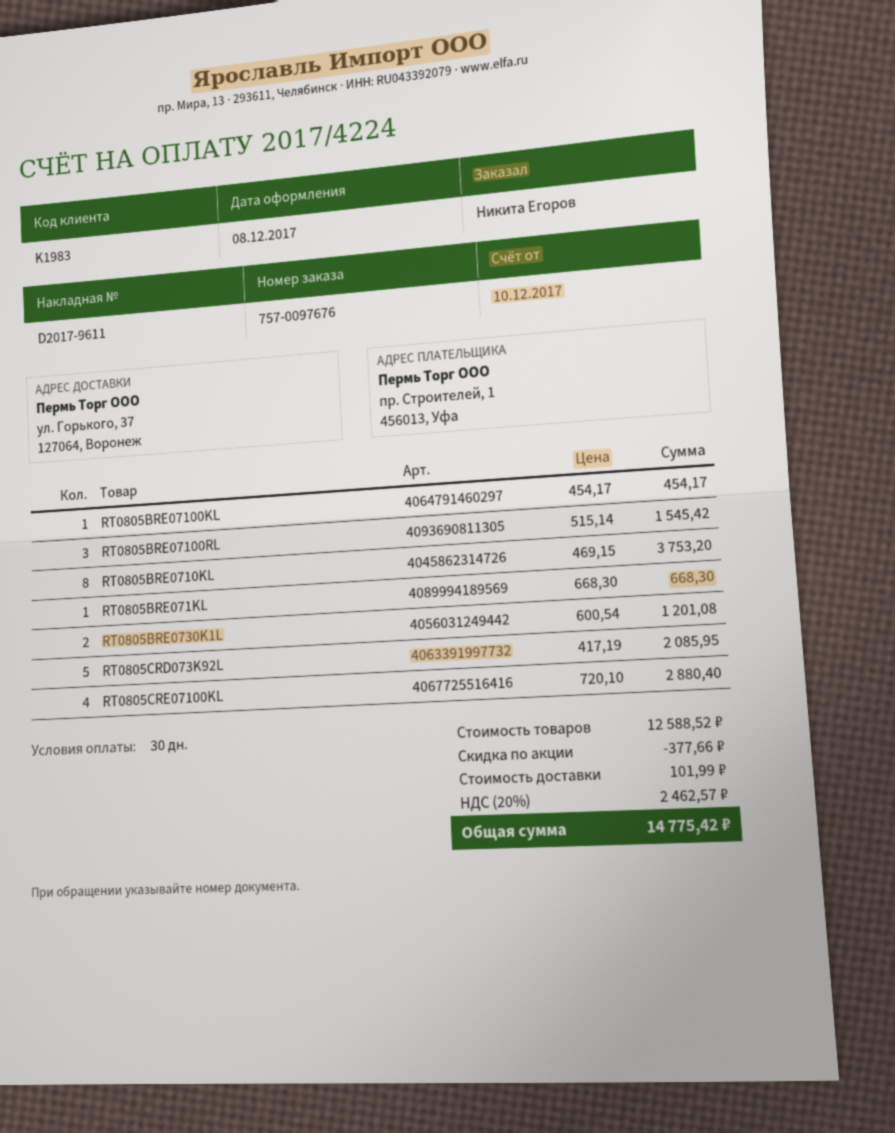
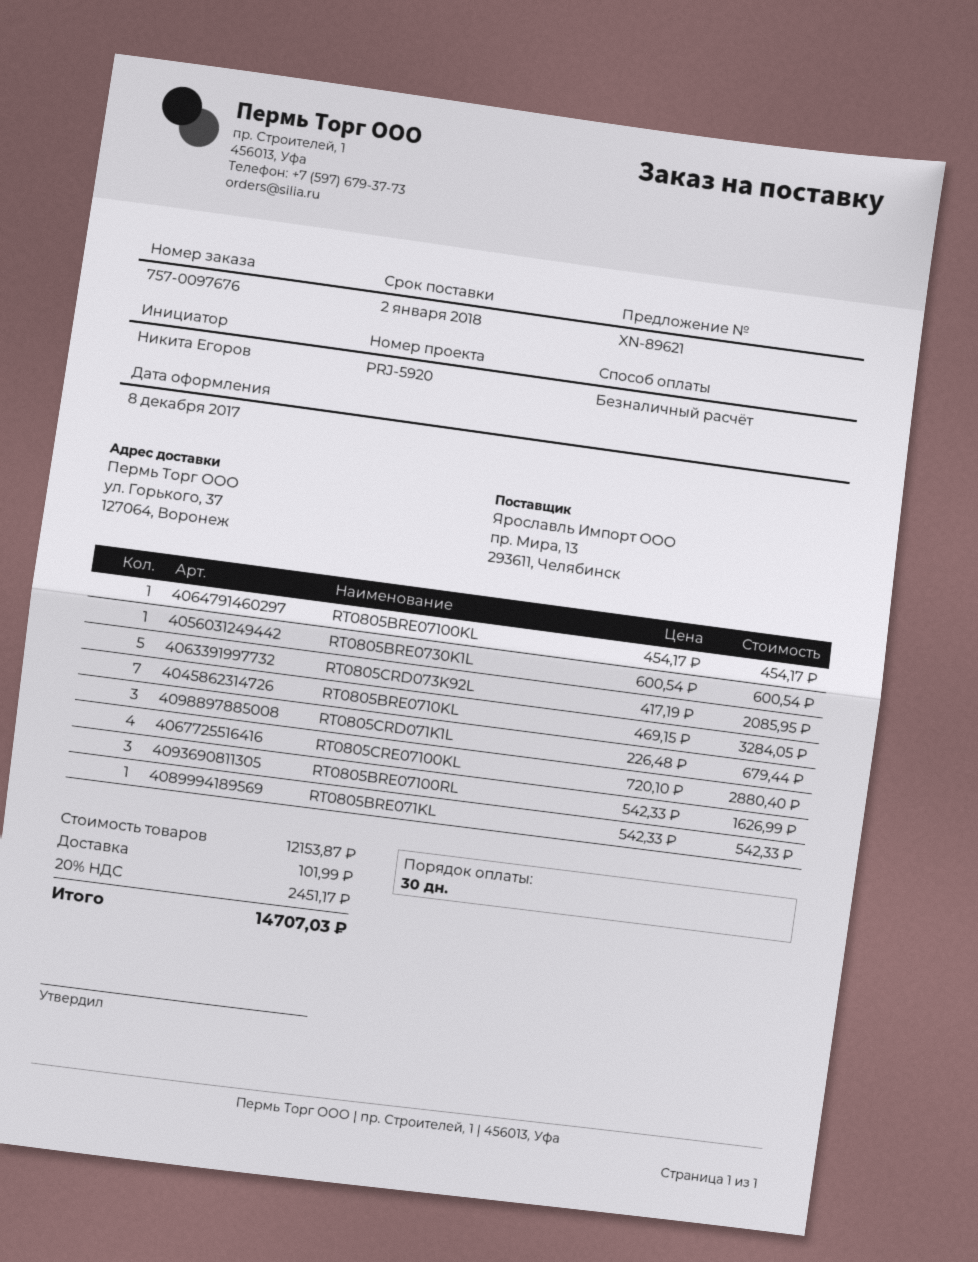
RT0805BRE07100RL: 3 x 515.14 = 1545.42 -> 3 x 542.33 = 1626.99
RT0805BRE0710KL: 8 x 469.15 = 3753.20 -> 7 x 469.15 = 3284.05
RT0805BRE071KL: 1 x 668.30 = 668.30 -> 1 x 542.33 = 542.33
RT0805BRE0730K1L: 2 x 600.54 = 1201.08 -> 1 x 600.54 = 600.54
RT0805CRD071K1L: none -> 3 x 226.48 = 679.44
subtotal: 12588.52 -> 12153.87
discount: 377.66 -> none
tax: 20% = 2462.57 -> 20% = 2451.17
total: 14775.42 -> 14707.03

